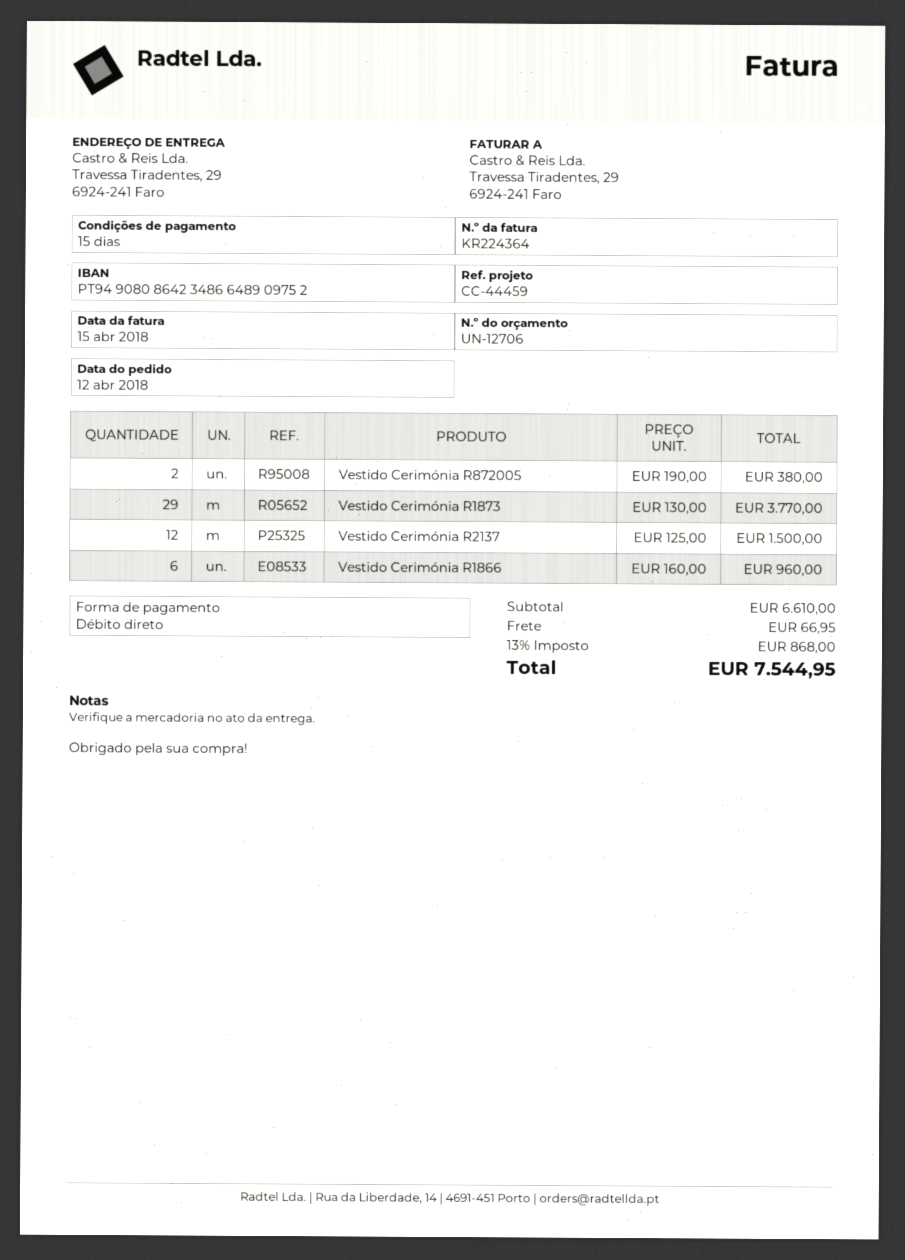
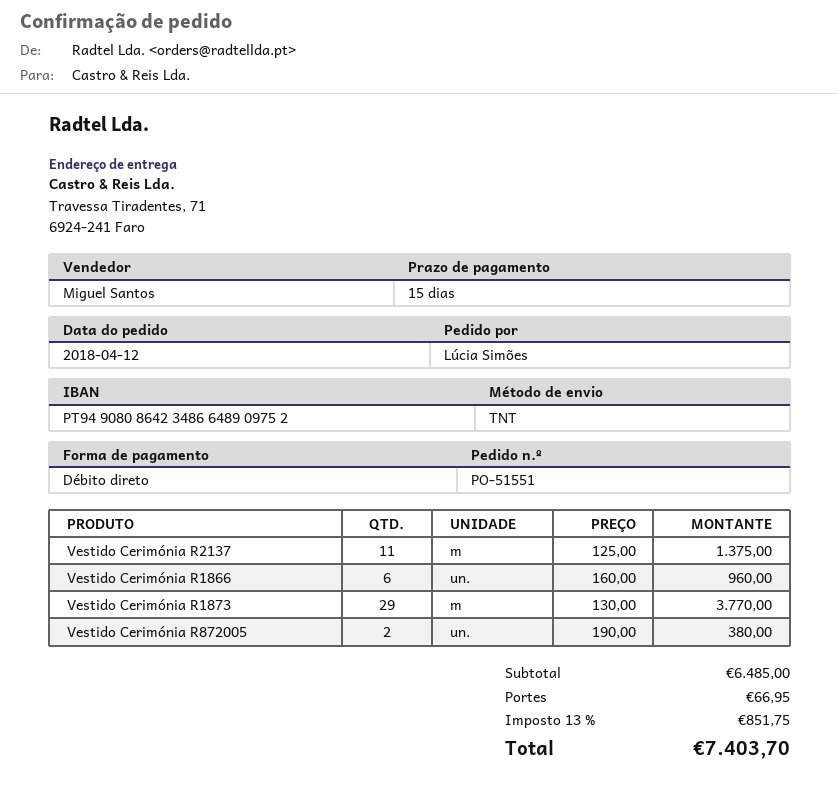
ship to: Travessa Tiradentes, 29, 6924-241 Faro -> Travessa Tiradentes, 71, 6924-241 Faro
Vestido Cerimónia R2137: 12 x 125.00 = 1500.00 -> 11 x 125.00 = 1375.00
subtotal: 6610.00 -> 6485.00
tax: 13% = 868.00 -> 13% = 851.75
total: 7544.95 -> 7403.70

